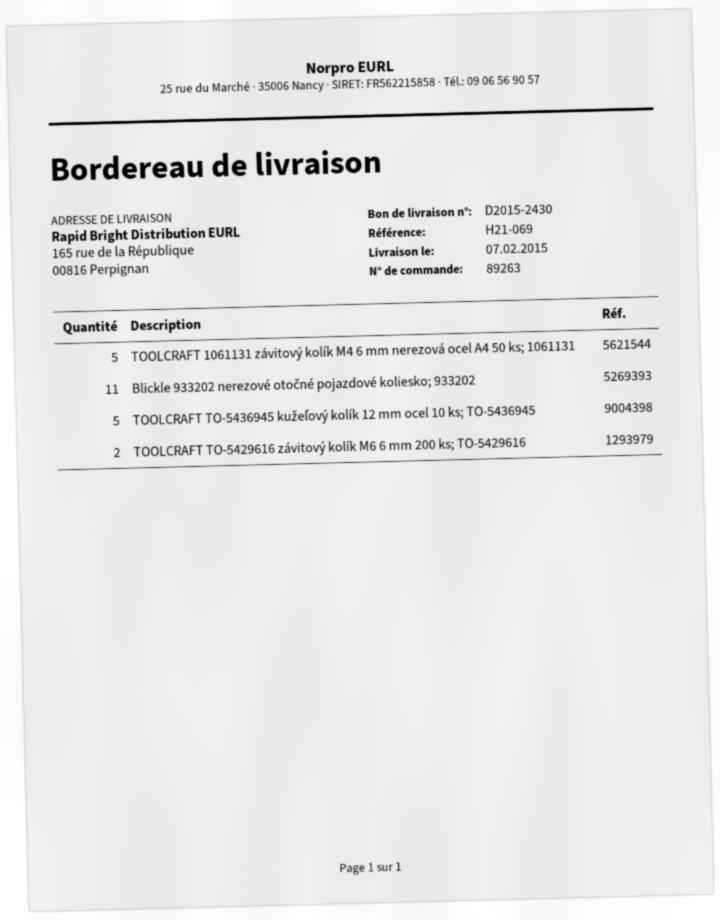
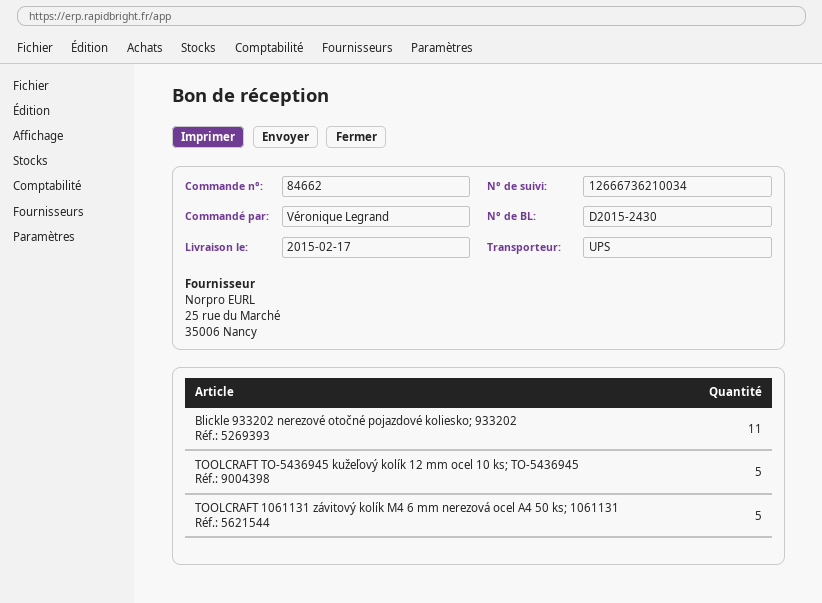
order number: 89263 -> 84662
delivery date: 2015-02-07 -> 2015-02-17
TOOLCRAFT TO-5429616 závitový kolík M6 6 mm 200 ks; TO-5429616: 2 -> none

